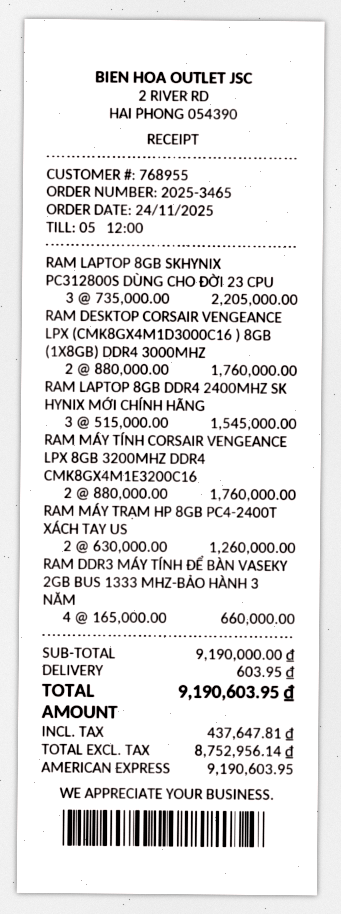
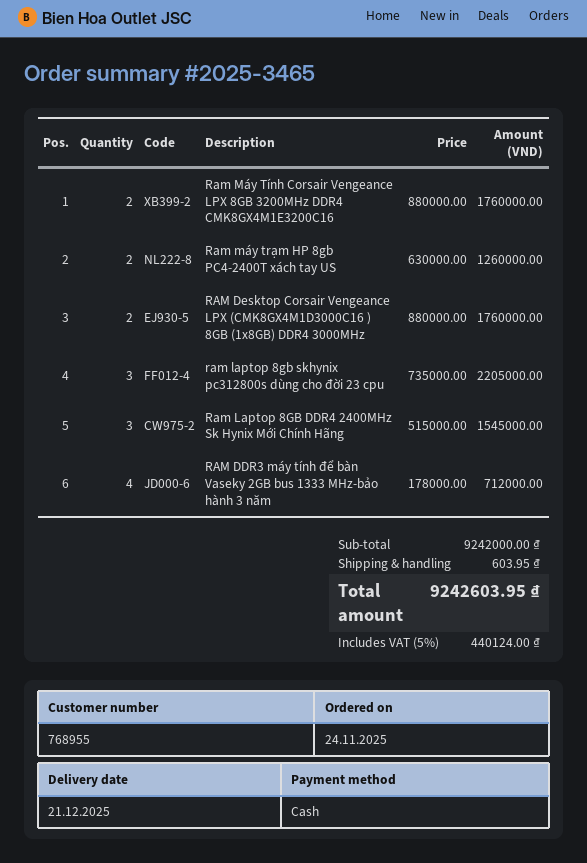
payment method: American Express -> cash
RAM DDR3 MÁY TÍNH ĐỂ BÀN VASEKY 2GB BUS 1333 MHZ-BẢO HÀNH 3 NĂM: 4 x 165000.00 = 660000.00 -> 4 x 178000.00 = 712000.00
subtotal: 9190000.00 -> 9242000.00
tax: 437647.81 -> 440124.00
total: 9190603.95 -> 9242603.95

